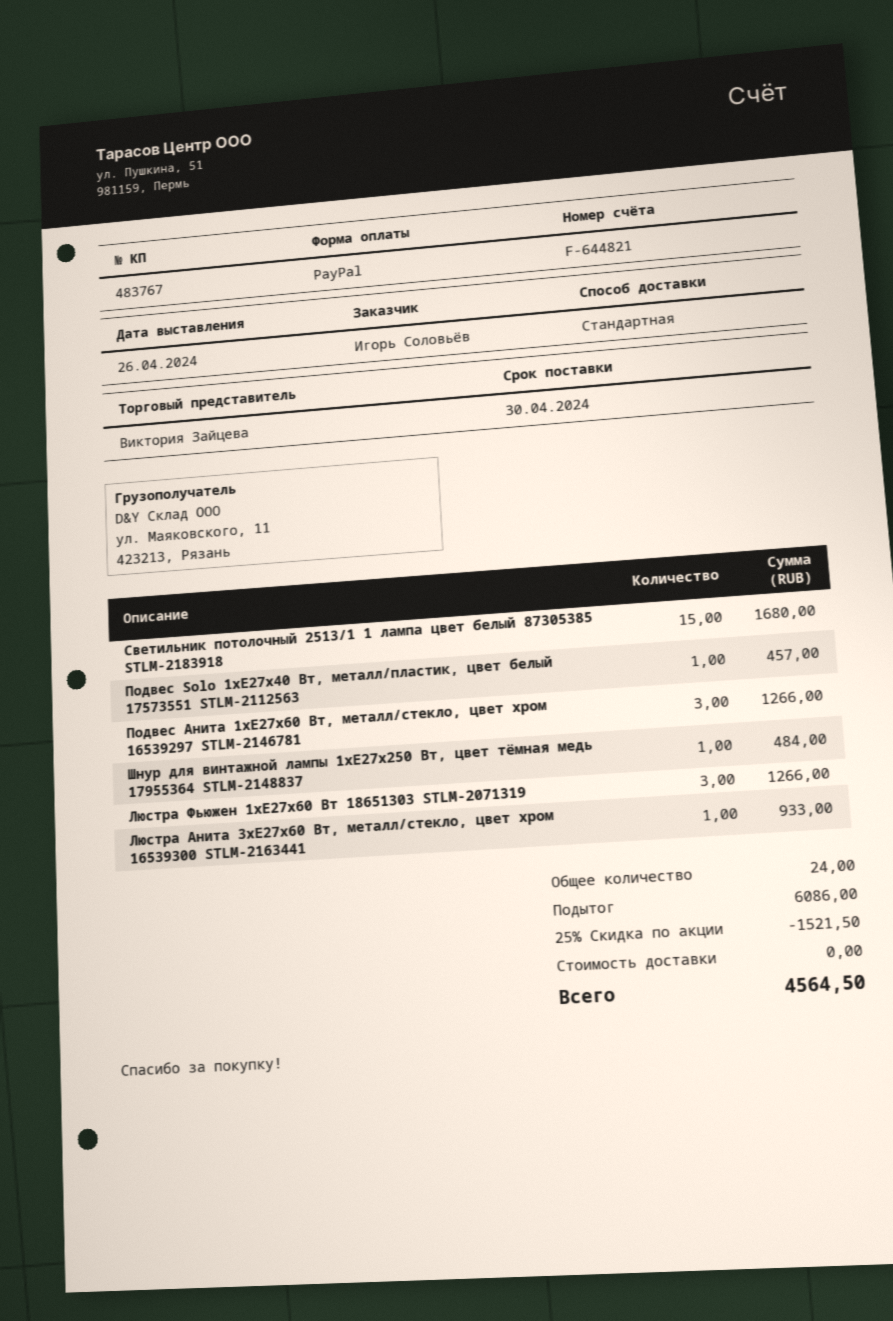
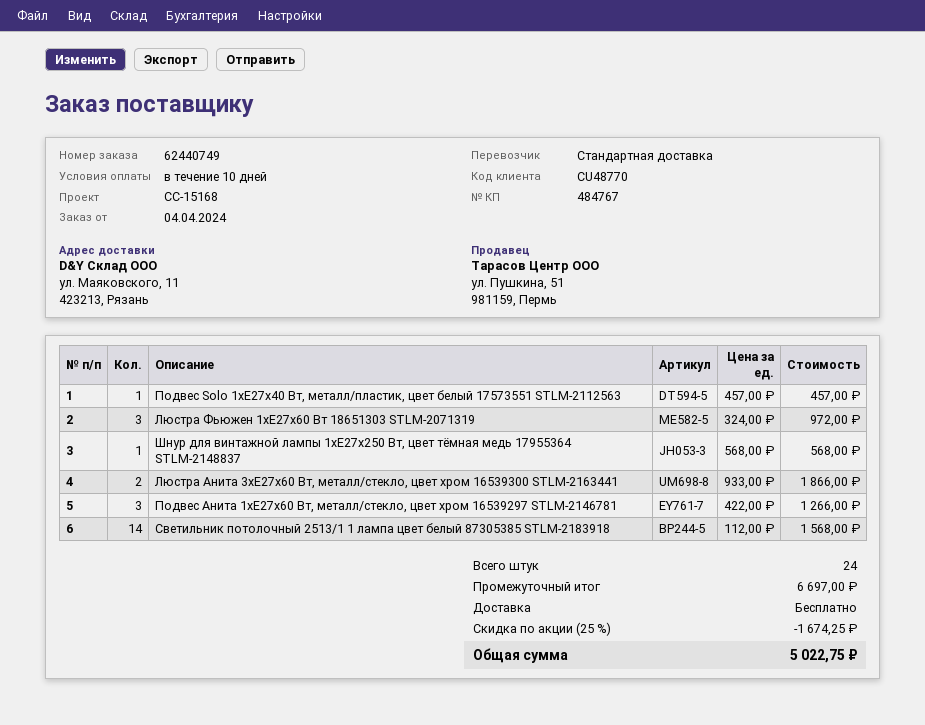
quote number: 483767 -> 484767
Светильник потолочный 2513/1 1 лампа цвет белый 87305385 STLM-2183918: 15 for 1680.00 -> 14 for 1568.00
Шнур для винтажной лампы 1xE27х250 Вт, цвет тёмная медь 17955364 STLM-2148837: 1 for 484.00 -> 1 for 568.00
Люстра Фьюжен 1xE27x60 Вт 18651303 STLM-2071319: 3 for 1266.00 -> 3 for 972.00
Люстра Анита 3xE27x60 Вт, металл/стекло, цвет хром 16539300 STLM-2163441: 1 for 933.00 -> 2 for 1866.00
subtotal: 6086.00 -> 6697.00
discount: 25% = 1521.50 -> 25% = 1674.25
total: 4564.50 -> 5022.75

